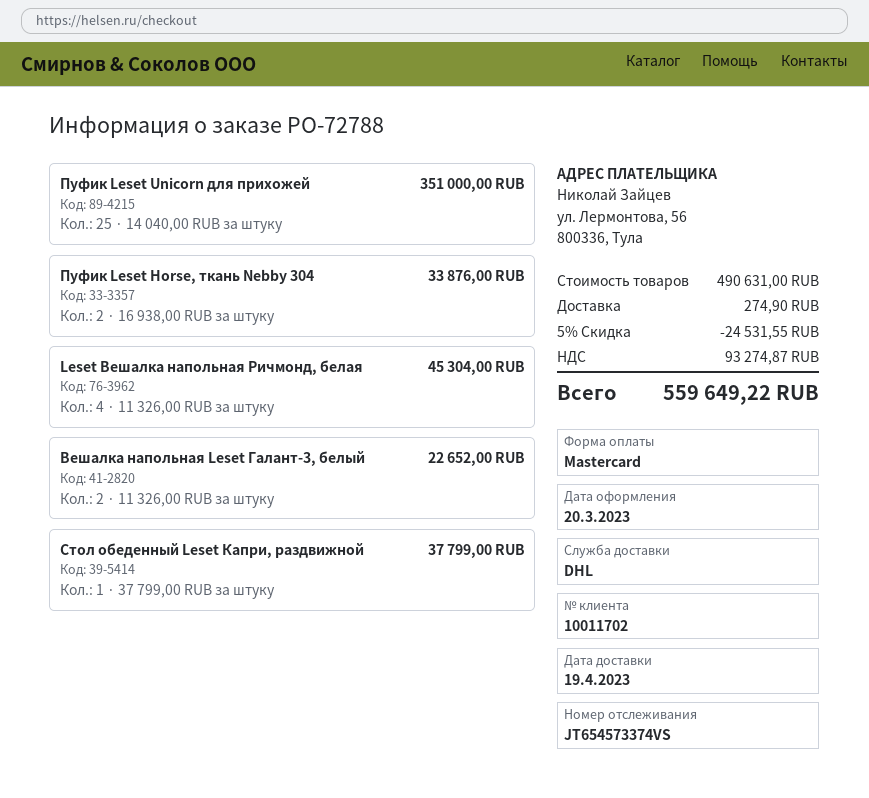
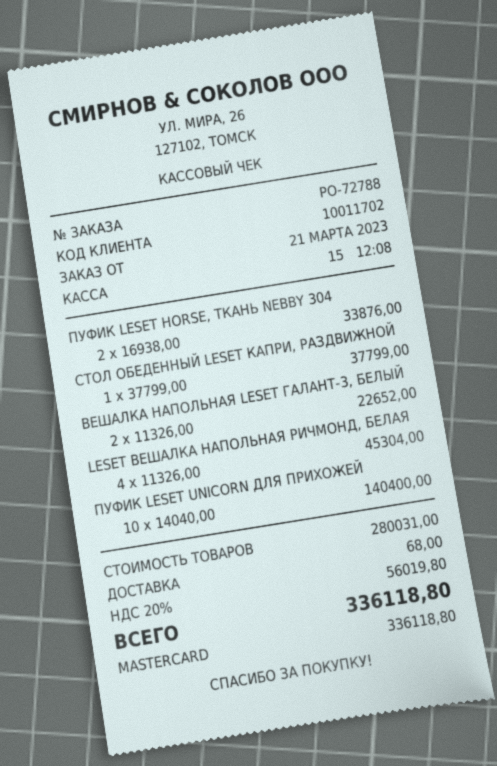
order date: 2023-03-20 -> 2023-03-21
Пуфик Leset Unicorn для прихожей: 25 x 14040.00 = 351000.00 -> 10 x 14040.00 = 140400.00
subtotal: 490631.00 -> 280031.00
discount: 5% = 24531.55 -> none
shipping: 274.90 -> 68.00
tax: 93274.87 -> 56019.80
total: 559649.22 -> 336118.80

